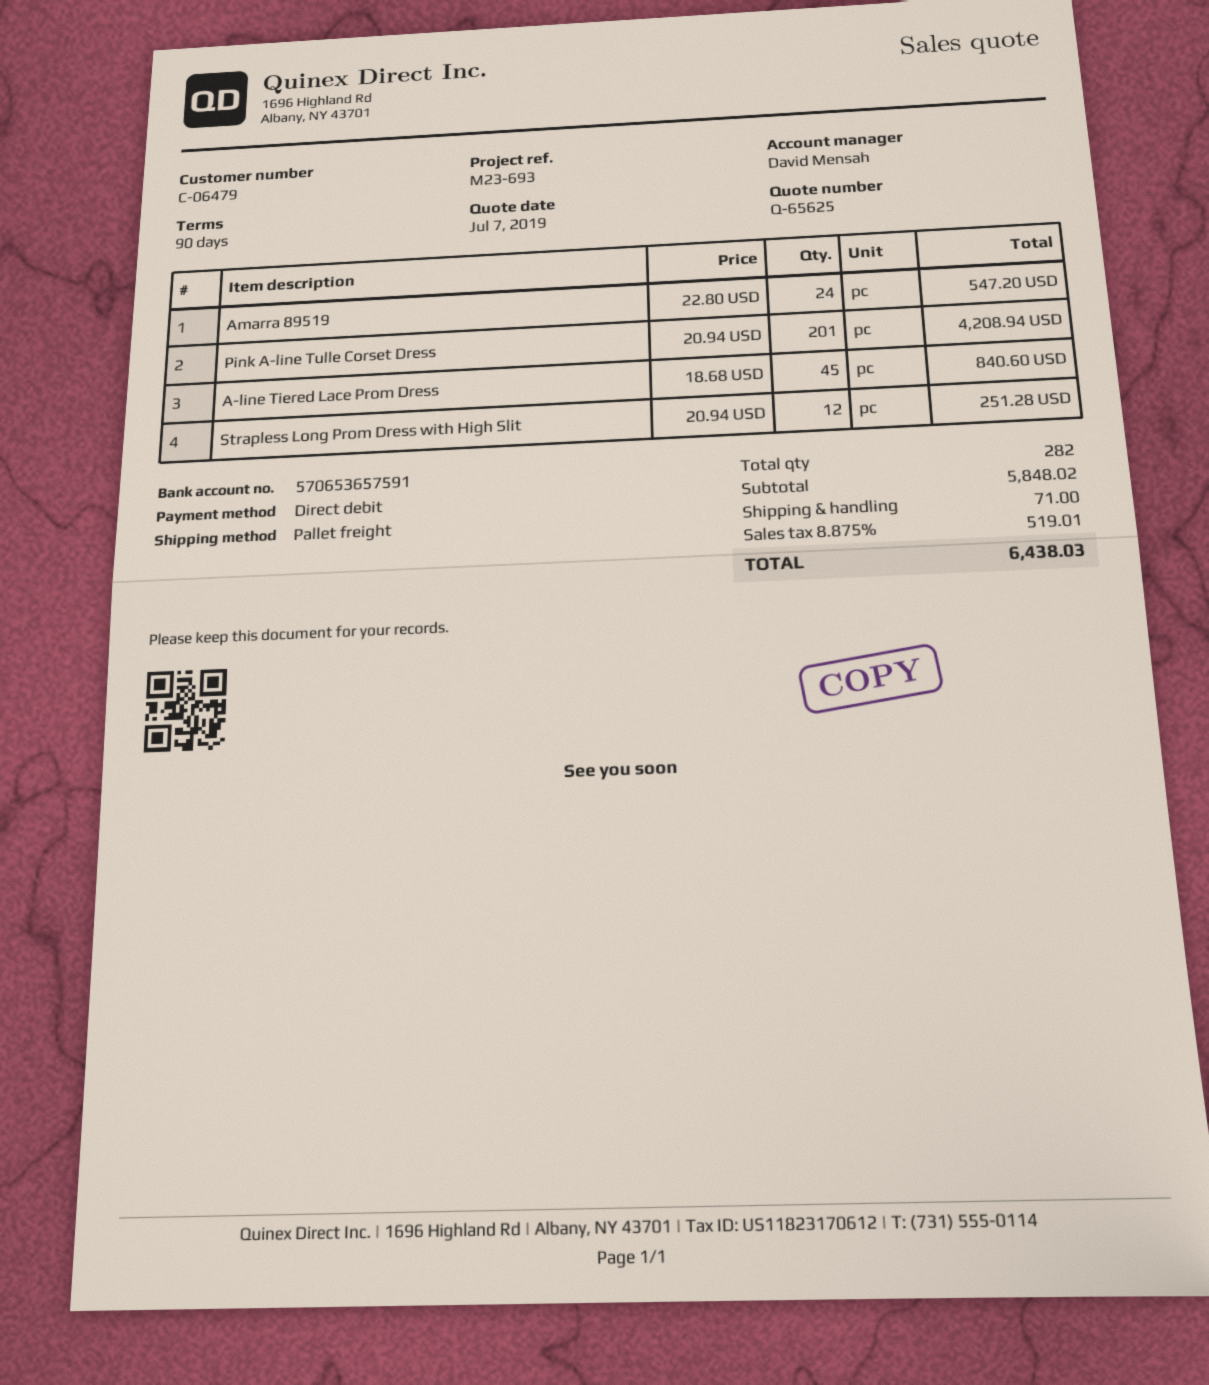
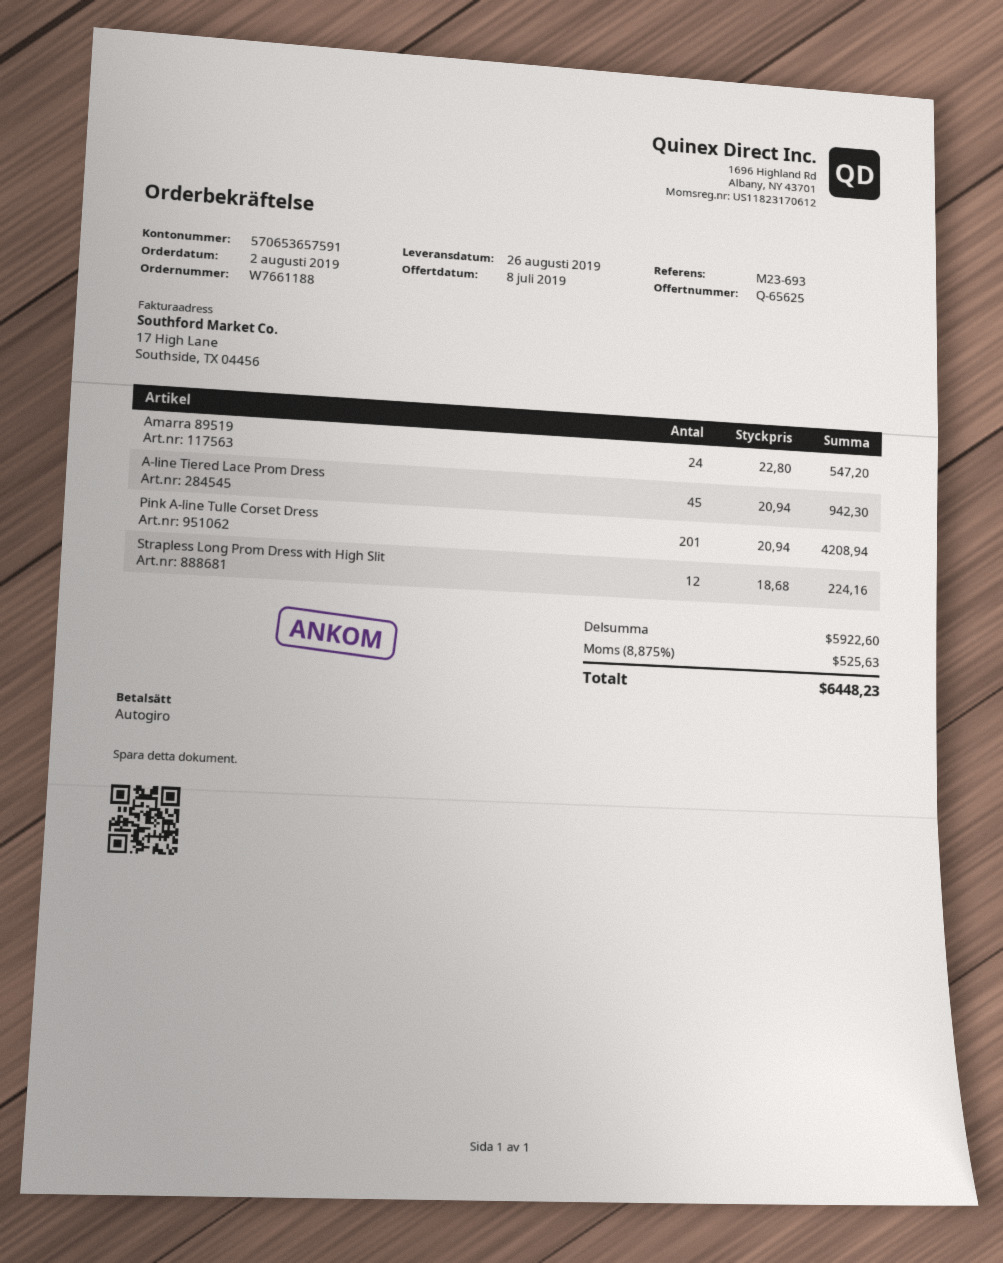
quote date: 2019-07-07 -> 2019-07-08
A-line Tiered Lace Prom Dress: 45 x 18.68 = 840.60 -> 45 x 20.94 = 942.30
Strapless Long Prom Dress with High Slit: 12 x 20.94 = 251.28 -> 12 x 18.68 = 224.16
subtotal: 5848.02 -> 5922.60
shipping: 71.00 -> none
tax: 8.875% = 519.01 -> 8.875% = 525.63
total: 6438.03 -> 6448.23

